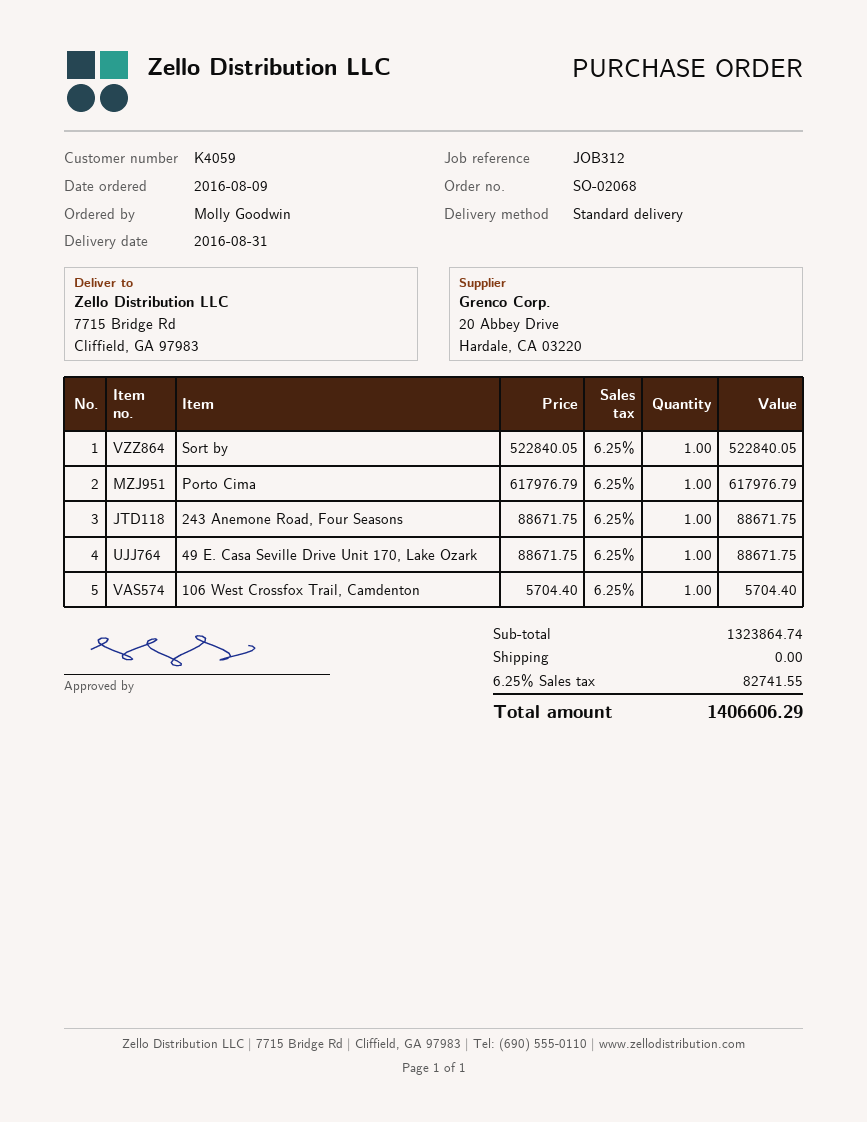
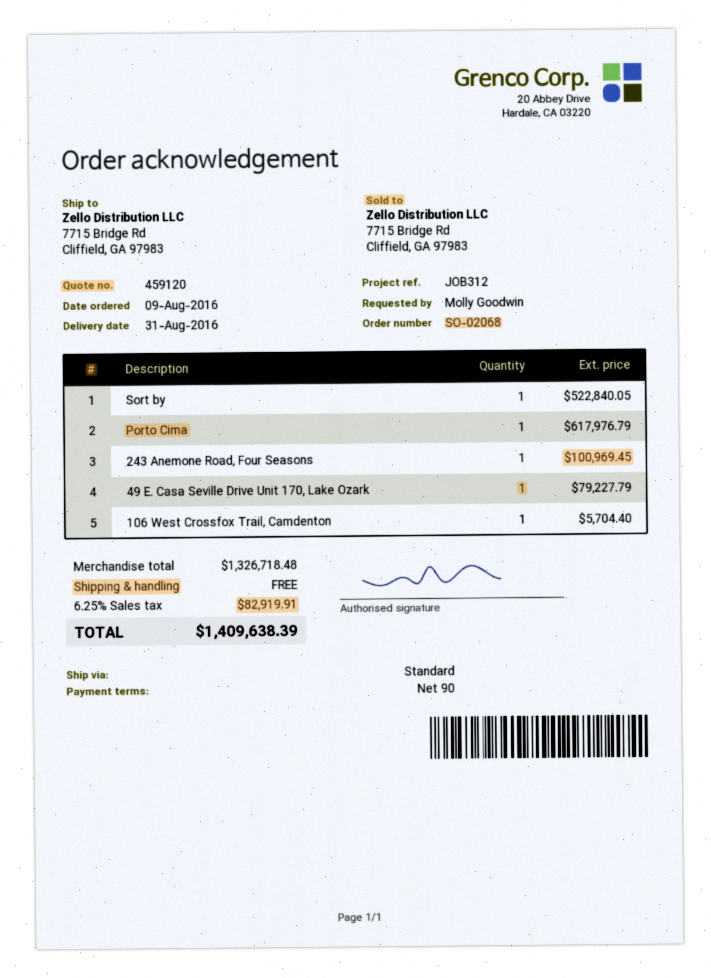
243 Anemone Road, Four Seasons: 1 for 88671.75 -> 1 for 100969.45
49 E. Casa Seville Drive Unit 170, Lake Ozark: 1 for 88671.75 -> 1 for 79227.79
subtotal: 1323864.74 -> 1326718.48
tax: 6.25% = 82741.55 -> 6.25% = 82919.91
total: 1406606.29 -> 1409638.39

